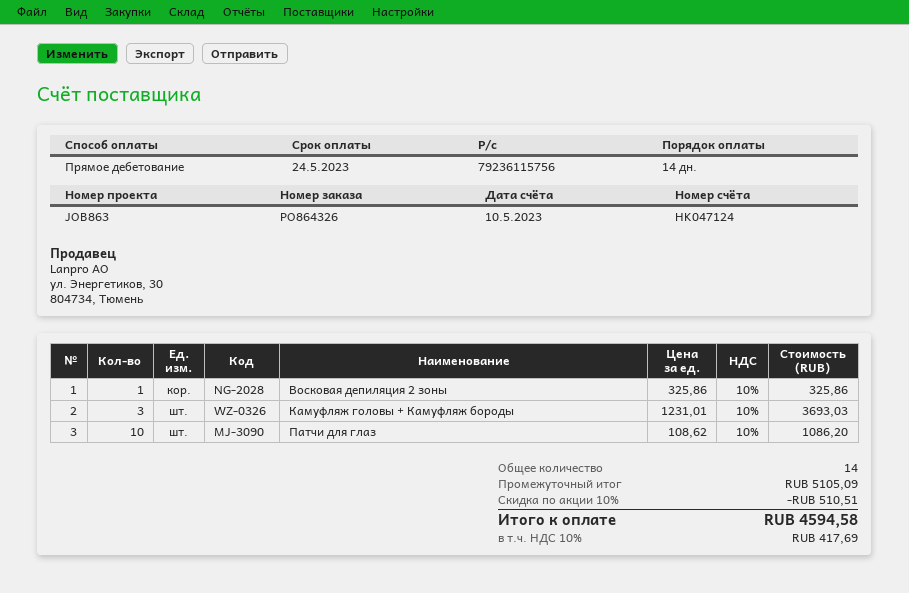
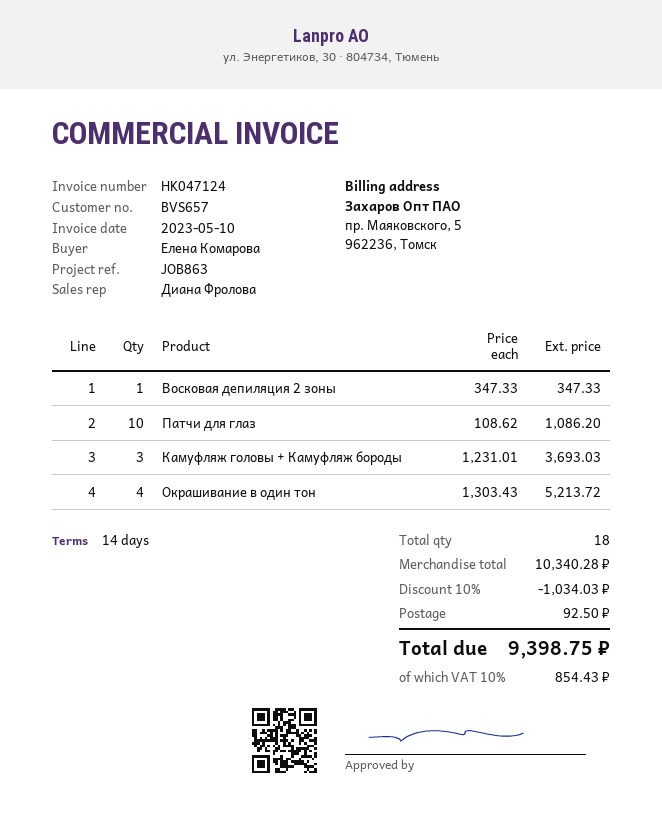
Восковая депиляция 2 зоны: 1 x 325.86 = 325.86 -> 1 x 347.33 = 347.33
Окрашивание в один тон: none -> 4 x 1303.43 = 5213.72
total quantity: 14 -> 18
subtotal: 5105.09 -> 10340.28
discount: 10% = 510.51 -> 10% = 1034.03
shipping: none -> 92.50
tax: 10% = 417.69 -> 10% = 854.43
total: 4594.58 -> 9398.75

